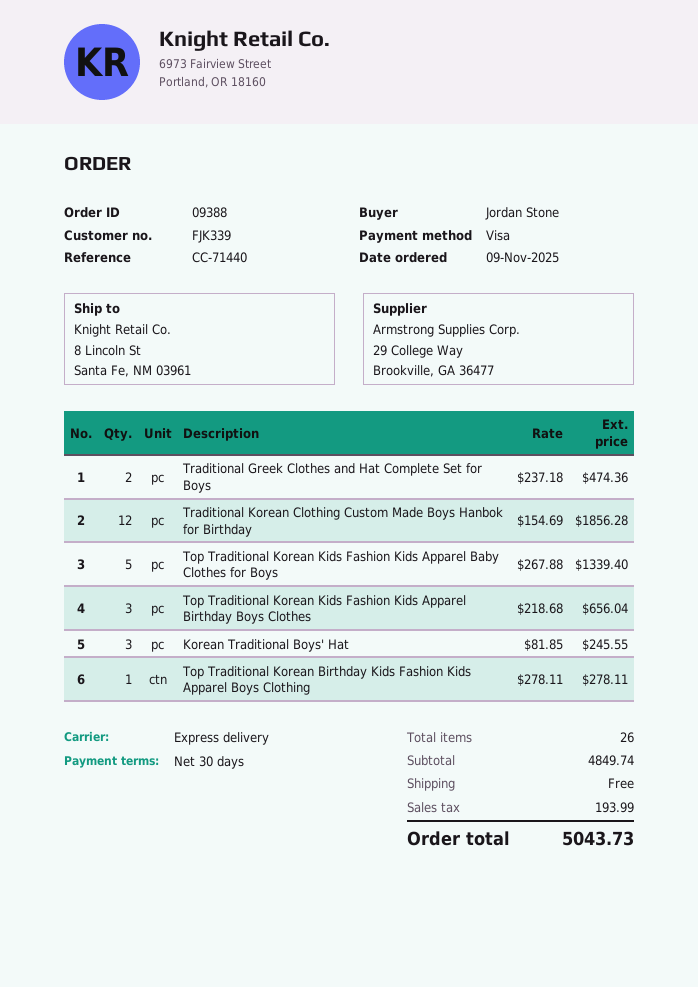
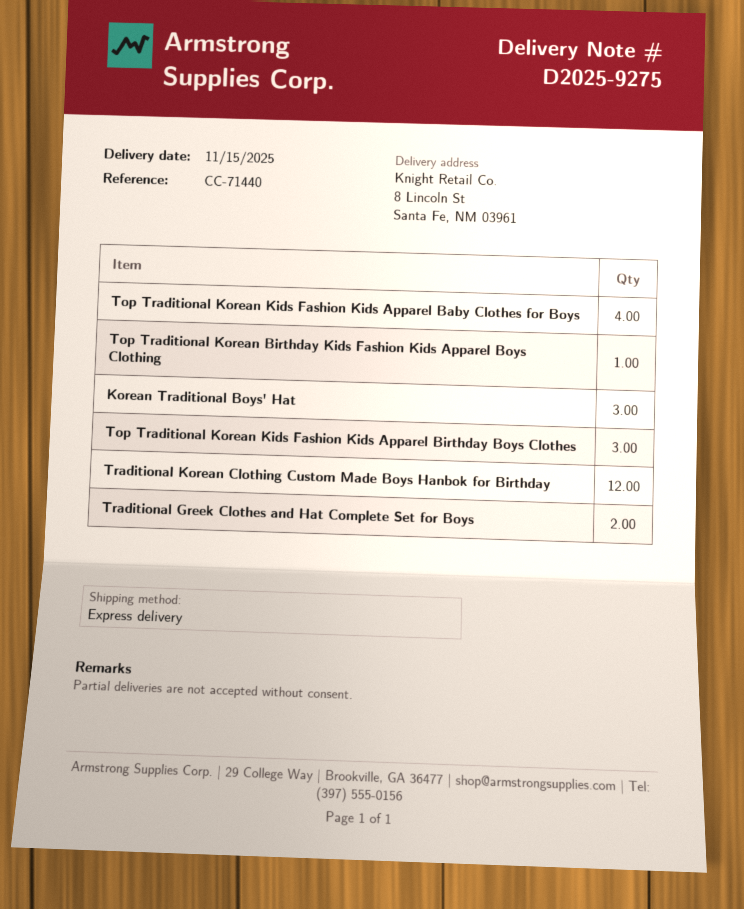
Top Traditional Korean Kids Fashion Kids Apparel Baby Clothes for Boys: 5 -> 4

